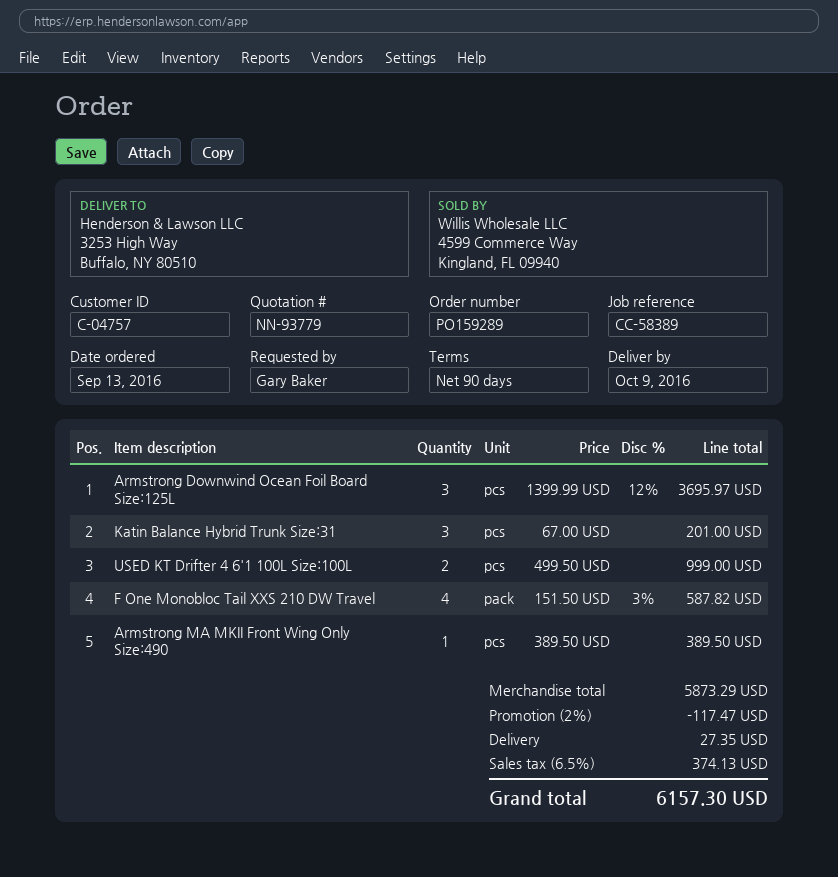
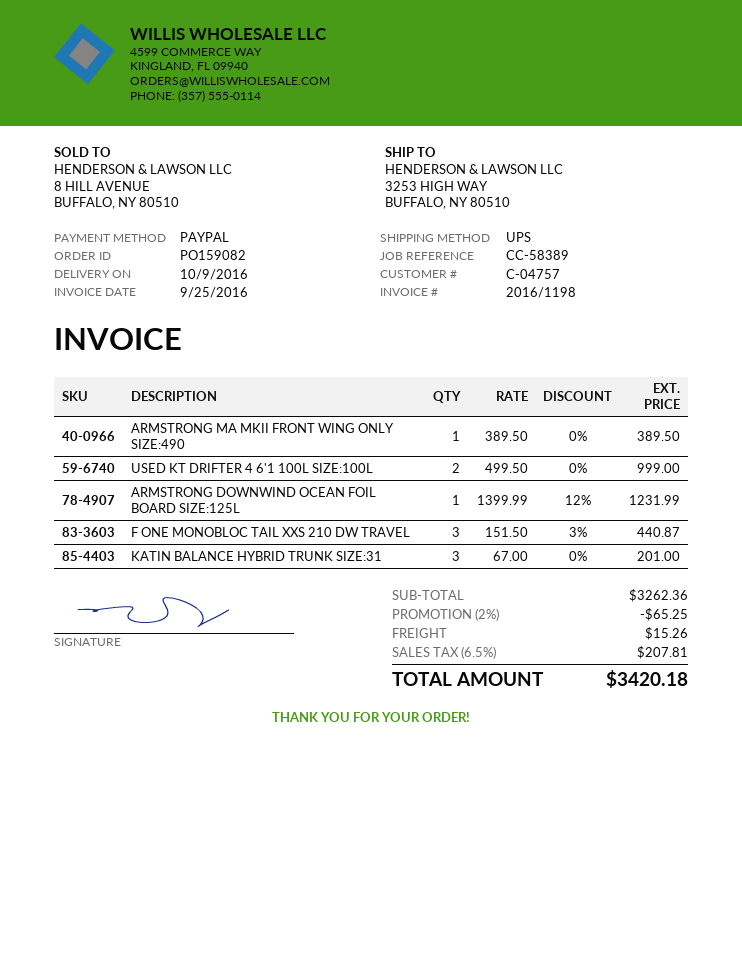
order number: PO159289 -> PO159082
Armstrong Downwind Ocean Foil Board Size:125L: 3 x 1399.99 - 12% = 3695.97 -> 1 x 1399.99 - 12% = 1231.99
F One Monobloc Tail XXS 210 DW Travel: 4 x 151.50 - 3% = 587.82 -> 3 x 151.50 - 3% = 440.87
subtotal: 5873.29 -> 3262.36
discount: 2% = 117.47 -> 2% = 65.25
shipping: 27.35 -> 15.26
tax: 6.5% = 374.13 -> 6.5% = 207.81
total: 6157.30 -> 3420.18

